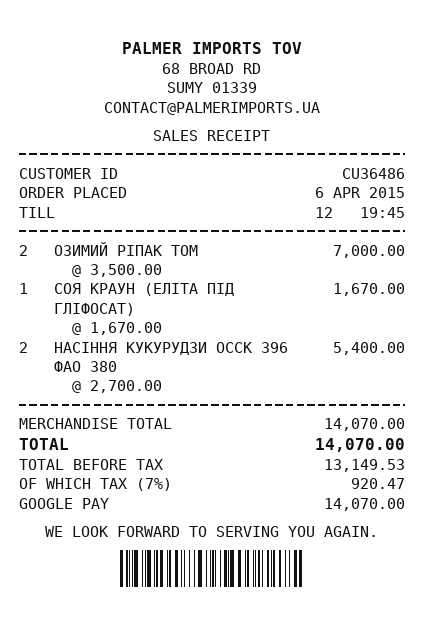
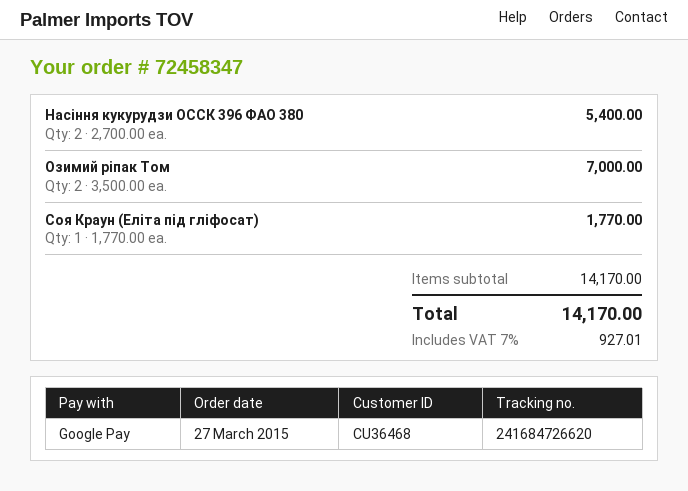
order date: 2015-04-06 -> 2015-03-27
customer number: CU36486 -> CU36468
СОЯ КРАУН (ЕЛІТА ПІД ГЛІФОСАТ): 1 x 1670.00 = 1670.00 -> 1 x 1770.00 = 1770.00
subtotal: 14070.00 -> 14170.00
tax: 7% = 920.47 -> 7% = 927.01
total: 14070.00 -> 14170.00

